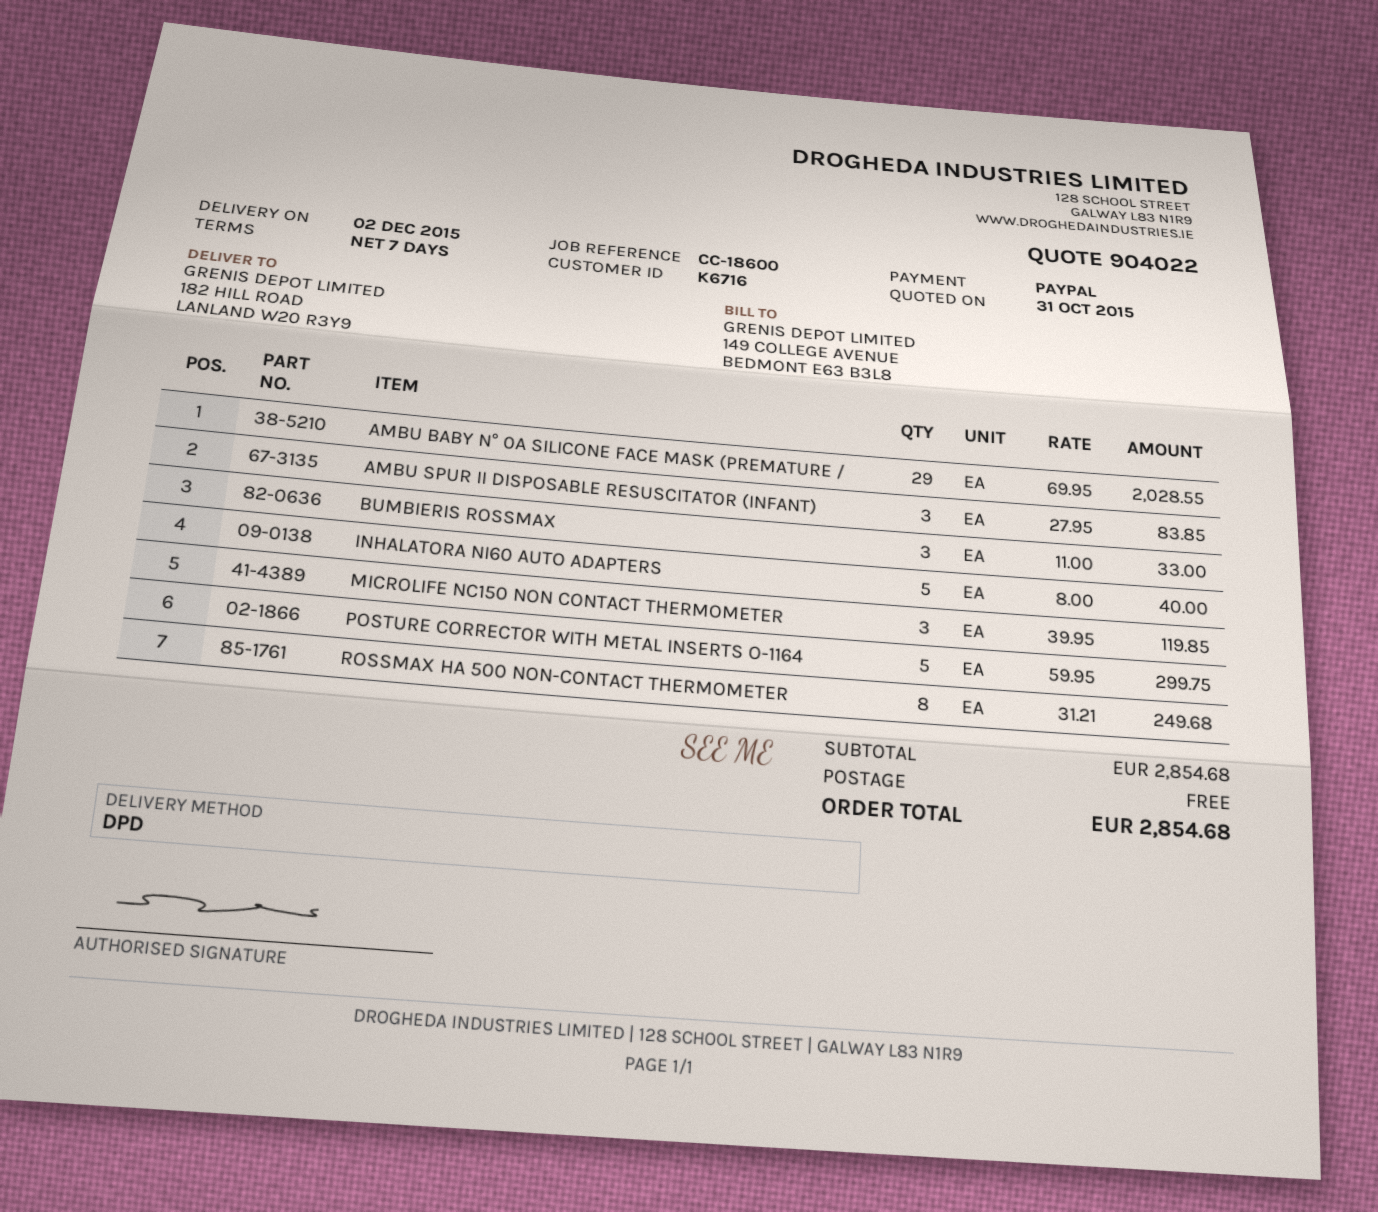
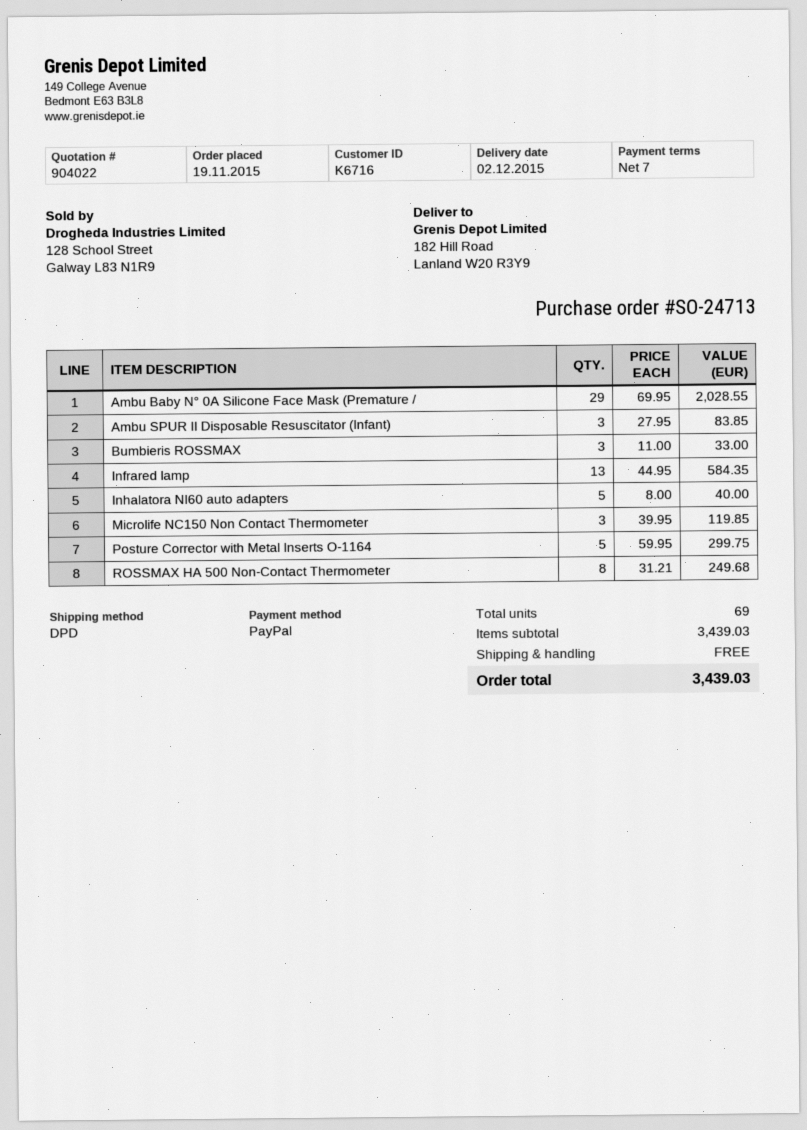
Infrared lamp: none -> 13 x 44.95 = 584.35
subtotal: 2854.68 -> 3439.03
total: 2854.68 -> 3439.03

